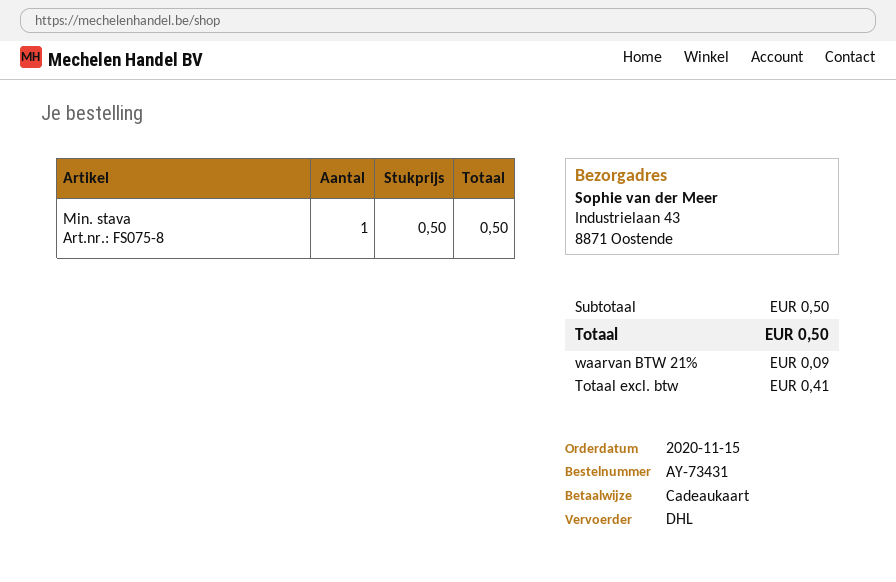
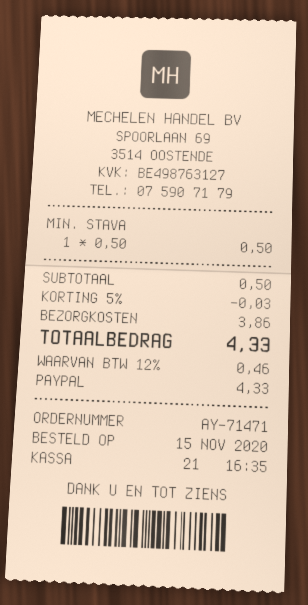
order number: AY-73431 -> AY-71471
payment method: gift card -> PayPal
discount: none -> 5% = 0.03
shipping: none -> 3.86
tax: 21% = 0.09 -> 12% = 0.46
total: 0.50 -> 4.33

